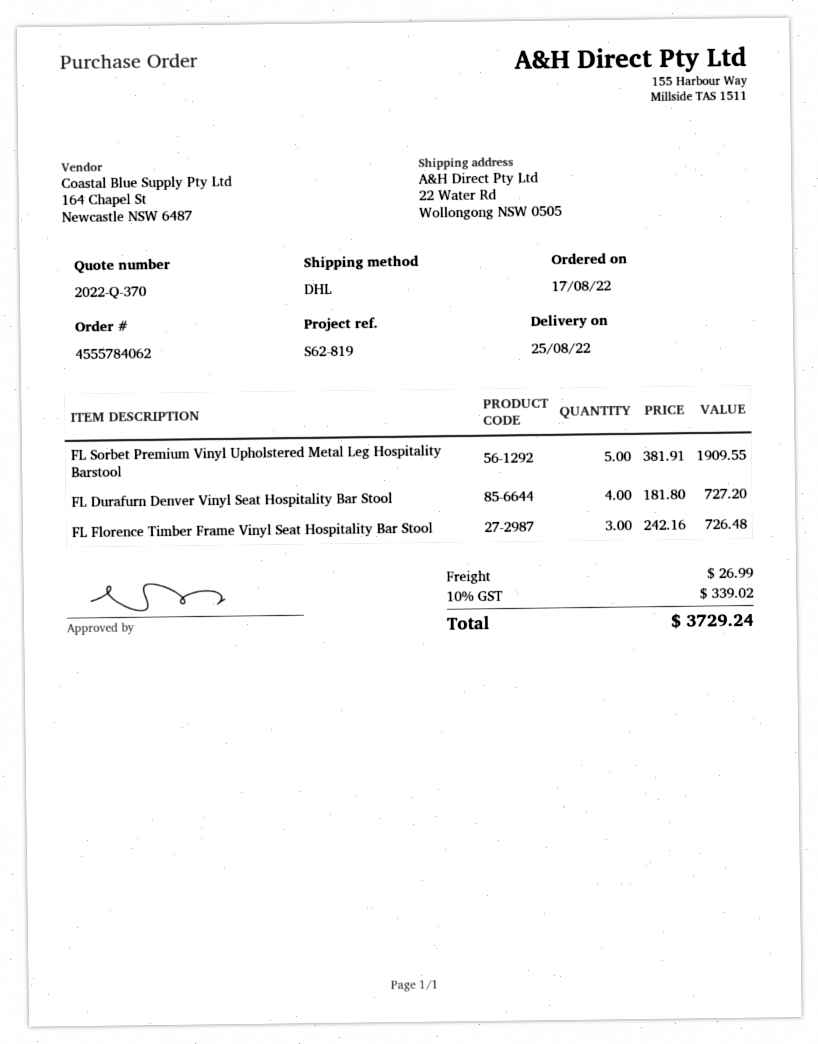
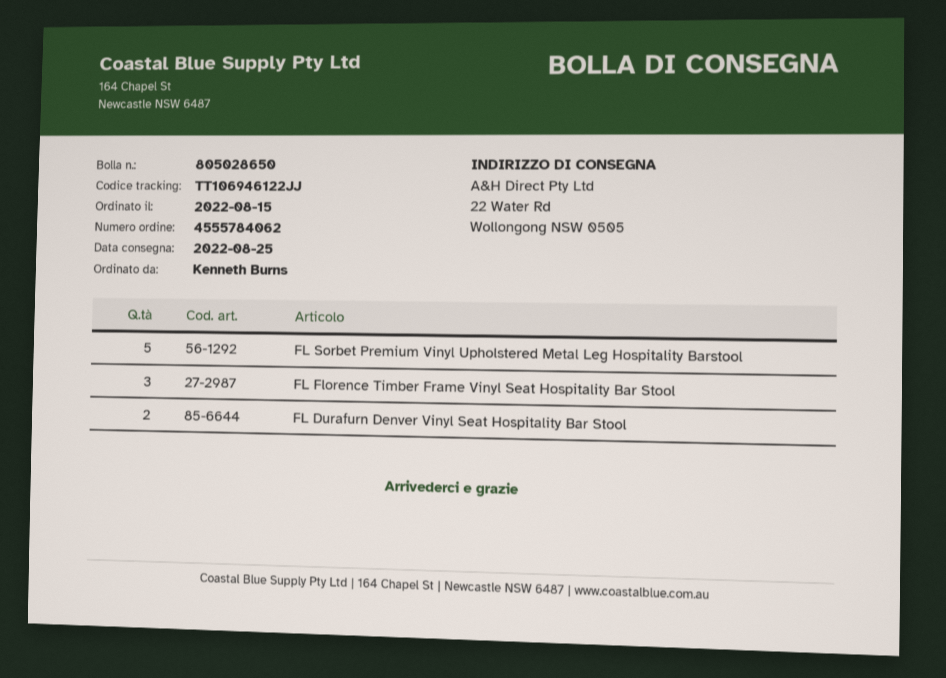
order date: 2022-08-17 -> 2022-08-15
FL Durafurn Denver Vinyl Seat Hospitality Bar Stool: 4 -> 2

